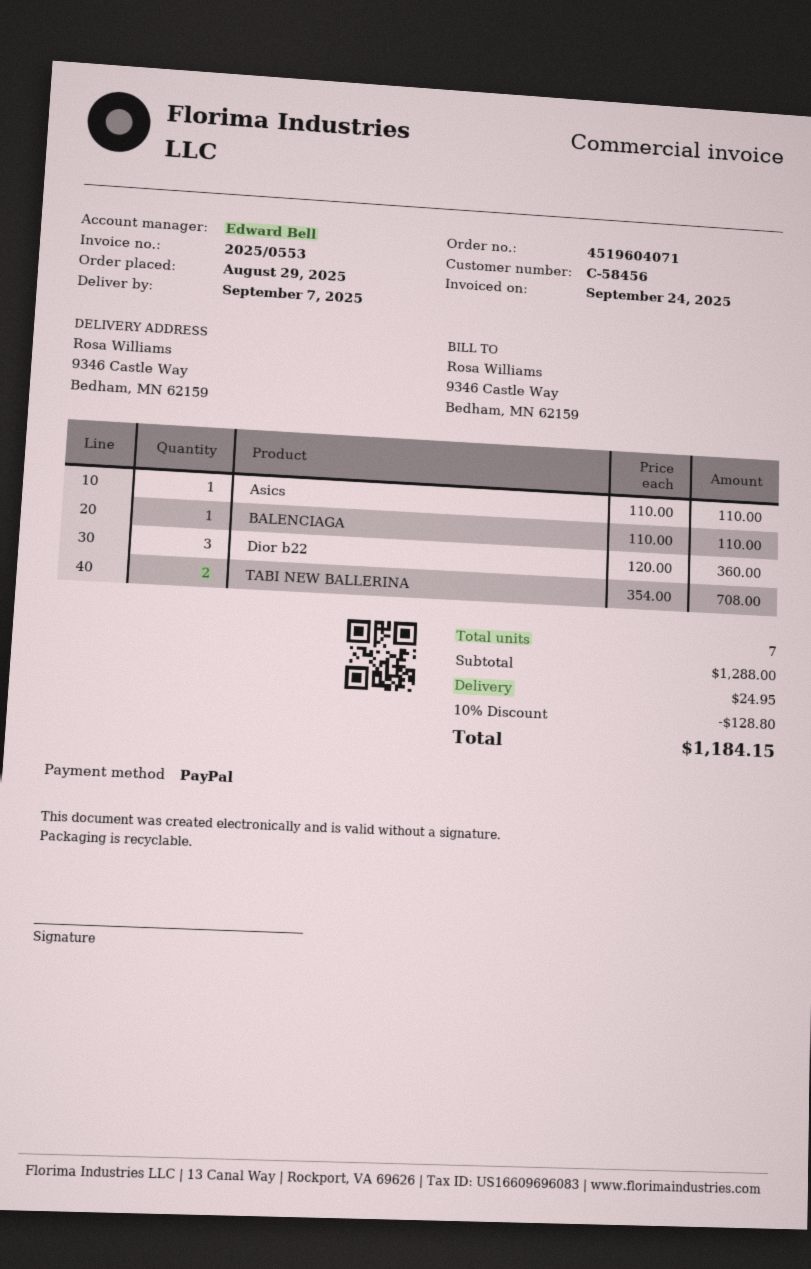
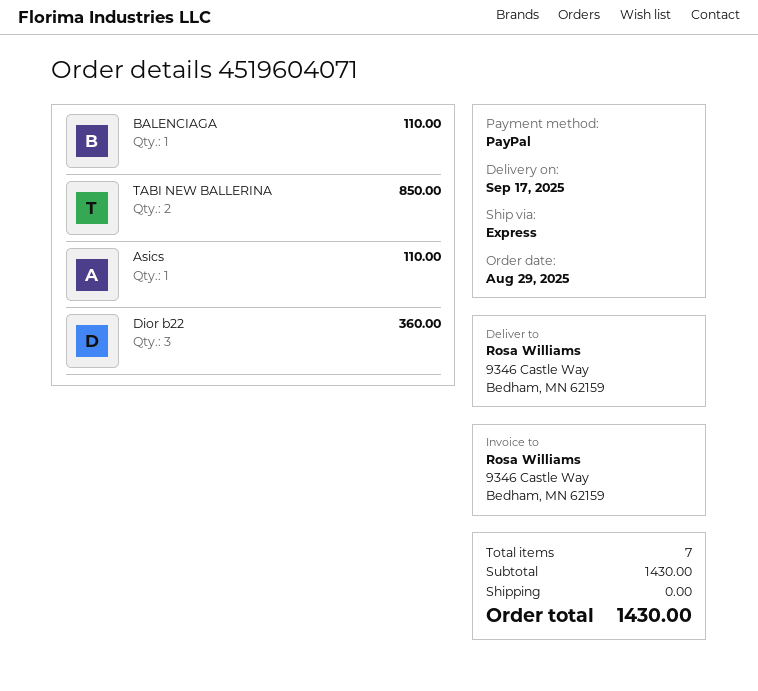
delivery date: 2025-09-07 -> 2025-09-17
TABI NEW BALLERINA: 2 for 708.00 -> 2 for 850.00
subtotal: 1288.00 -> 1430.00
discount: 10% = 128.80 -> none
shipping: 24.95 -> 0.00
total: 1184.15 -> 1430.00

